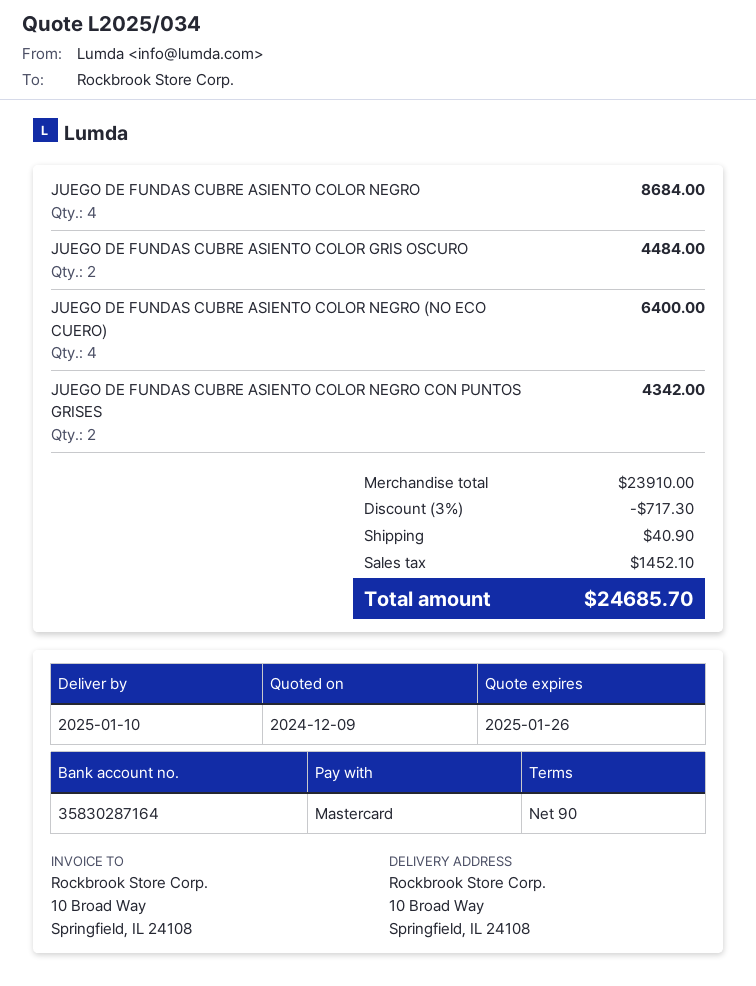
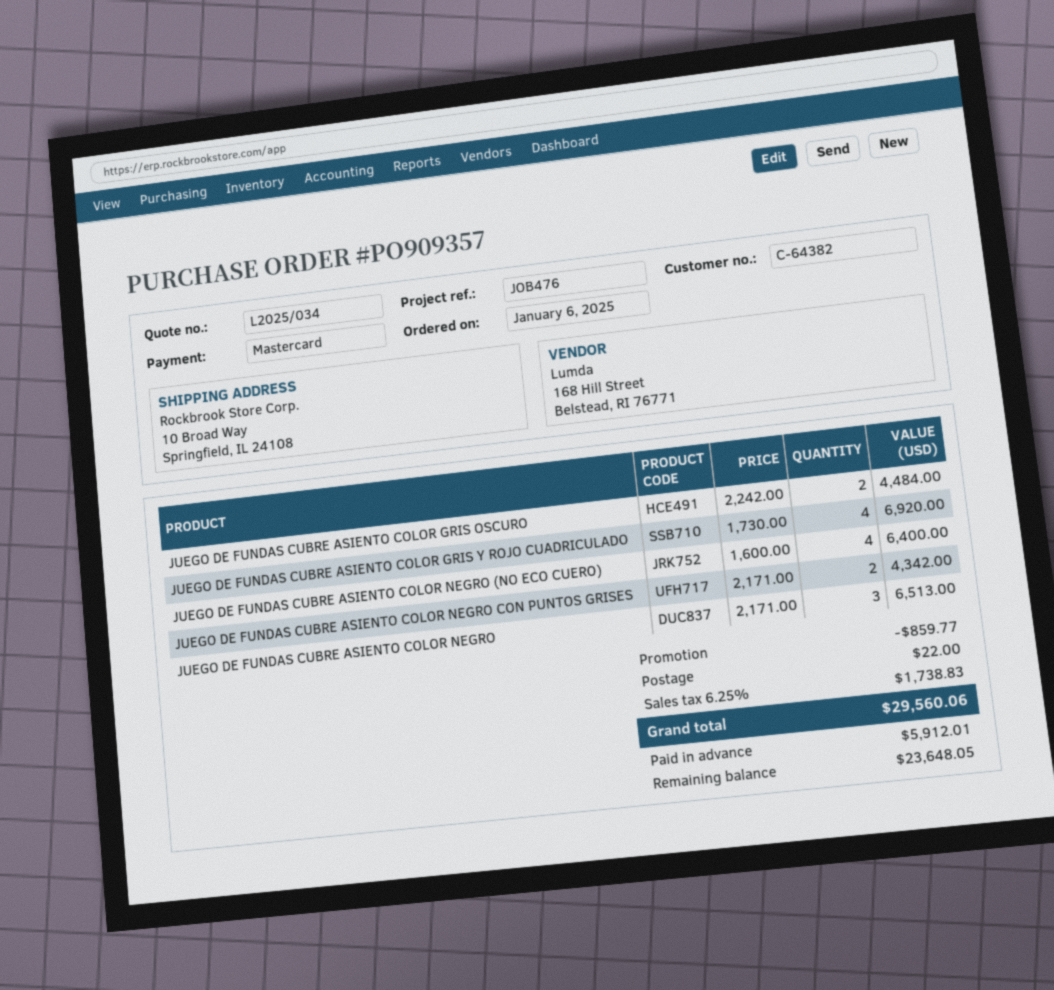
JUEGO DE FUNDAS CUBRE ASIENTO COLOR NEGRO: 4 for 8684.00 -> 3 for 6513.00
JUEGO DE FUNDAS CUBRE ASIENTO COLOR GRIS Y ROJO CUADRICULADO: none -> 4 for 6920.00
discount: 717.30 -> 859.77
shipping: 40.90 -> 22.00
tax: 1452.10 -> 1738.83
total: 24685.70 -> 29560.06

